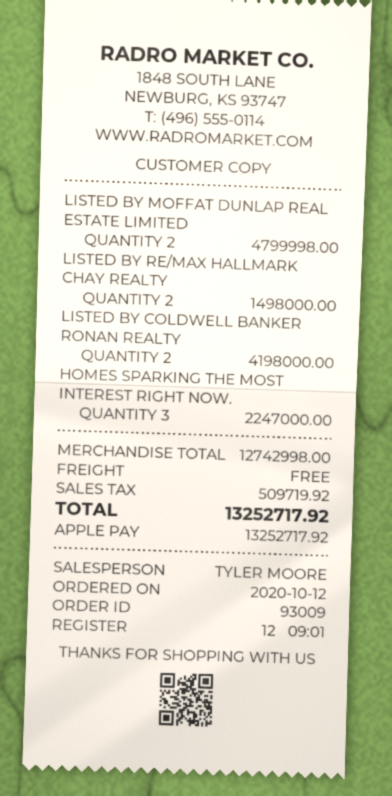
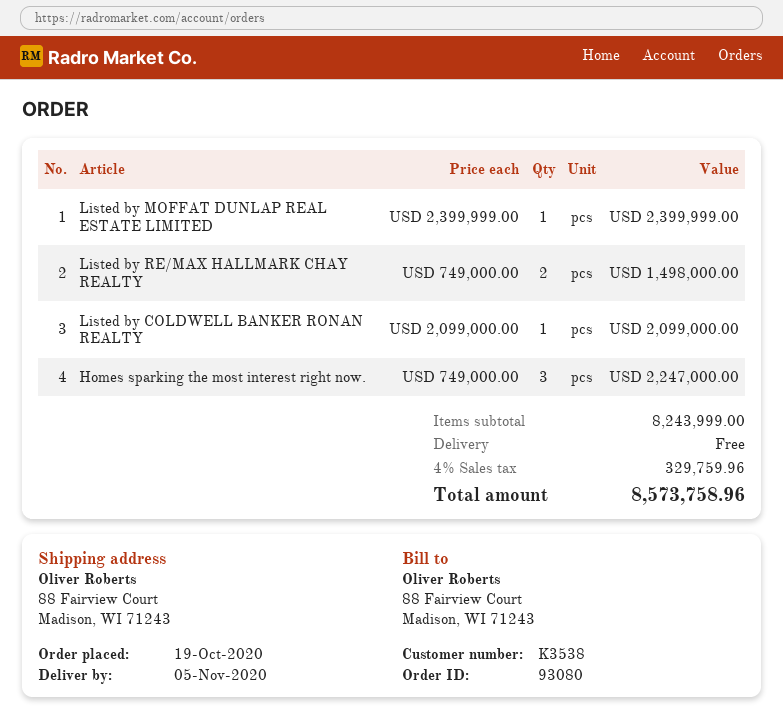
order number: 93009 -> 93080
order date: 2020-10-12 -> 2020-10-19
LISTED BY MOFFAT DUNLAP REAL ESTATE LIMITED: 2 for 4799998.00 -> 1 for 2399999.00
LISTED BY COLDWELL BANKER RONAN REALTY: 2 for 4198000.00 -> 1 for 2099000.00
subtotal: 12742998.00 -> 8243999.00
tax: 509719.92 -> 329759.96
total: 13252717.92 -> 8573758.96

